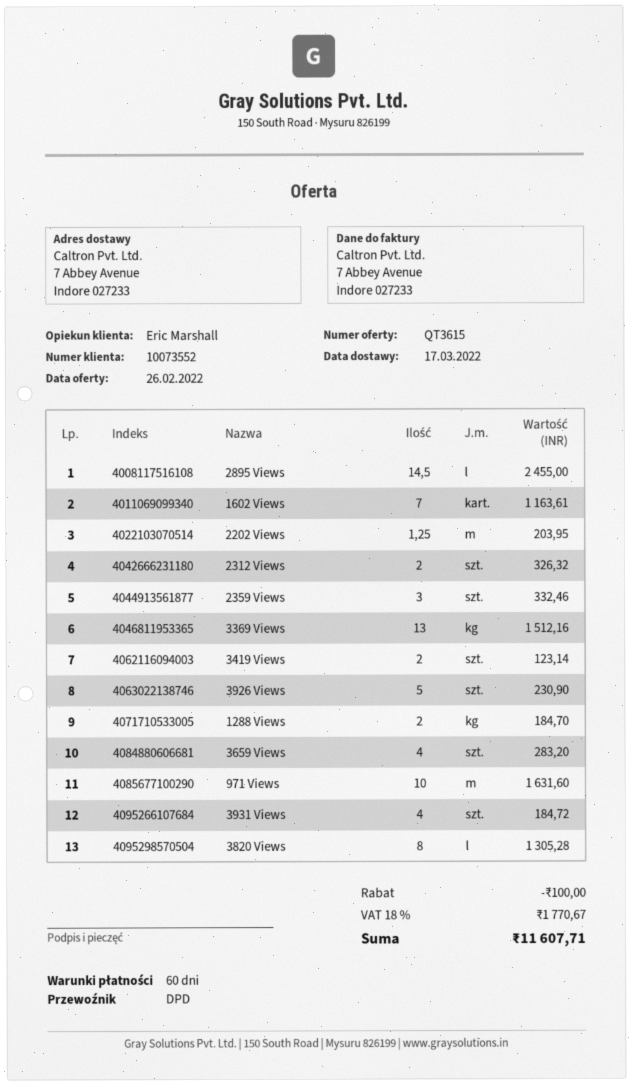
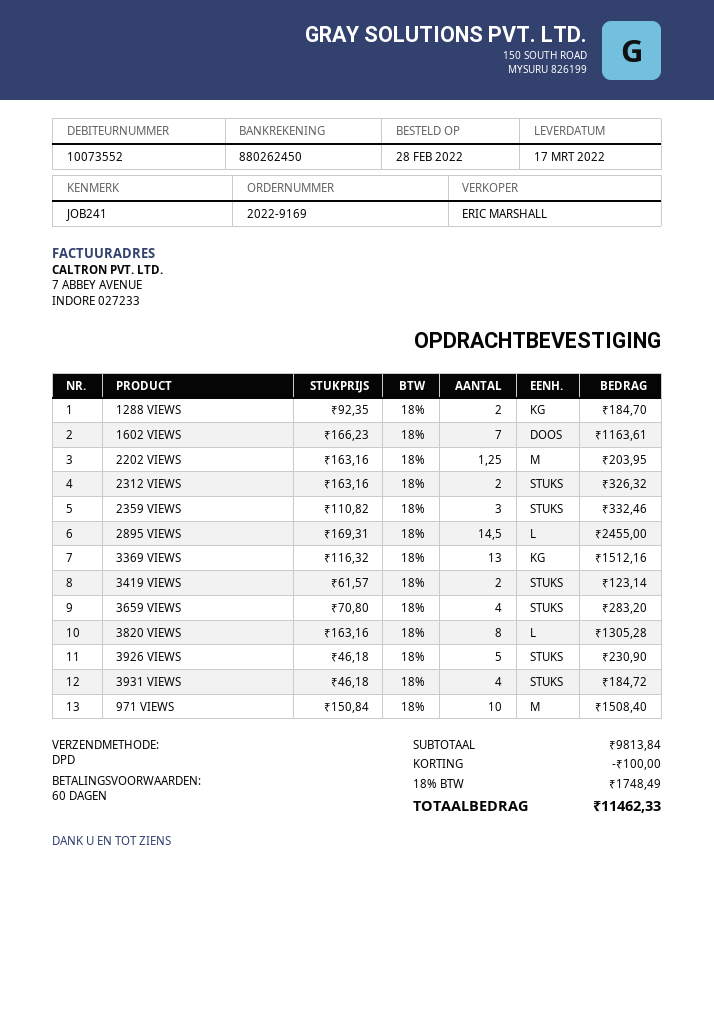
971 Views: 10 for 1631.60 -> 10 for 1508.40
tax: 18% = 1770.67 -> 18% = 1748.49
total: 11607.71 -> 11462.33

